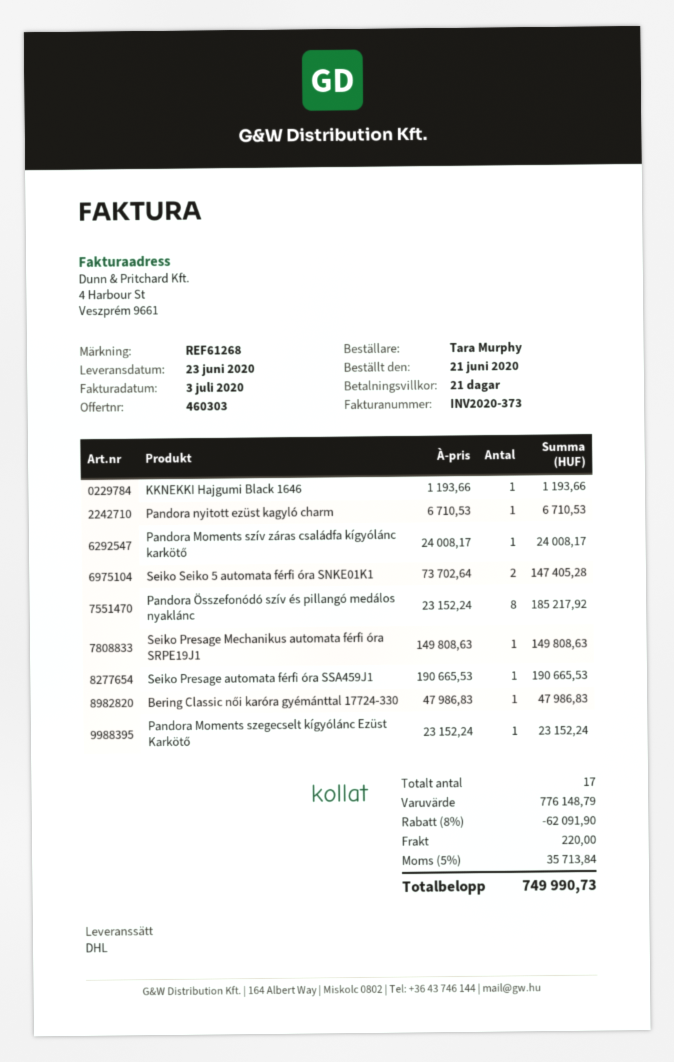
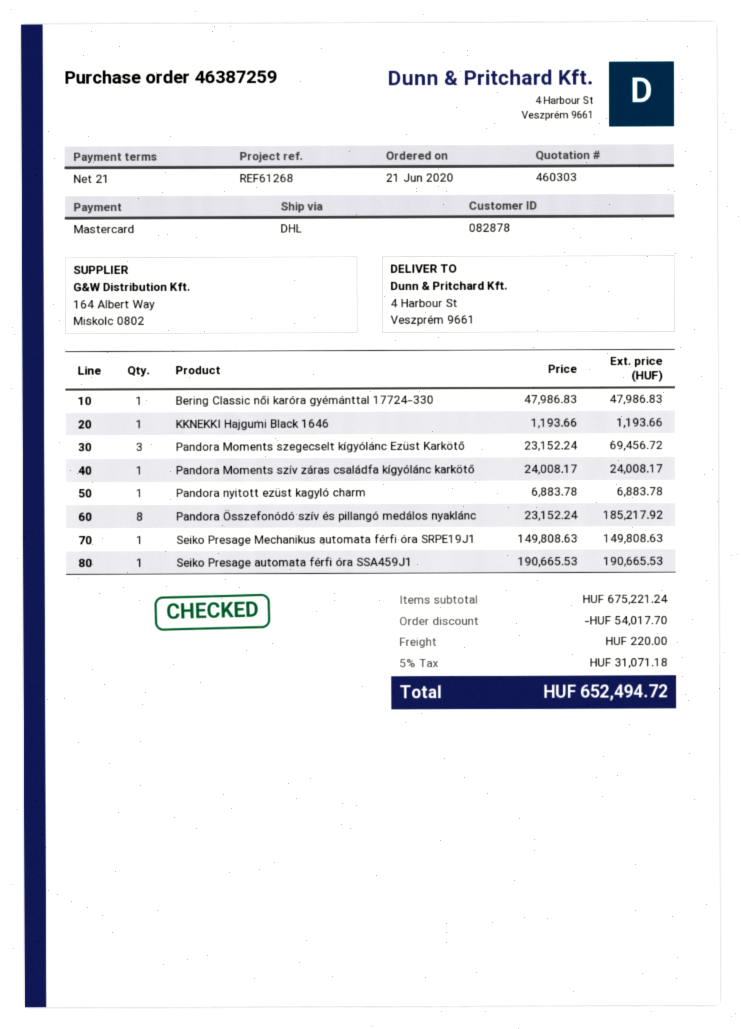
Pandora nyitott ezüst kagyló charm: 1 x 6710.53 = 6710.53 -> 1 x 6883.78 = 6883.78
Seiko Seiko 5 automata férfi óra SNKE01K1: 2 x 73702.64 = 147405.28 -> none
Pandora Moments szegecselt kígyólánc Ezüst Karkötő: 1 x 23152.24 = 23152.24 -> 3 x 23152.24 = 69456.72
subtotal: 776148.79 -> 675221.24
discount: 62091.90 -> 54017.70
tax: 5% = 35713.84 -> 5% = 31071.18
total: 749990.73 -> 652494.72

